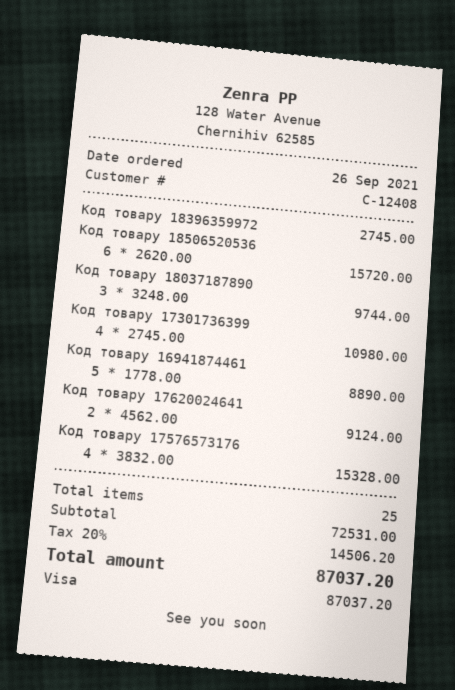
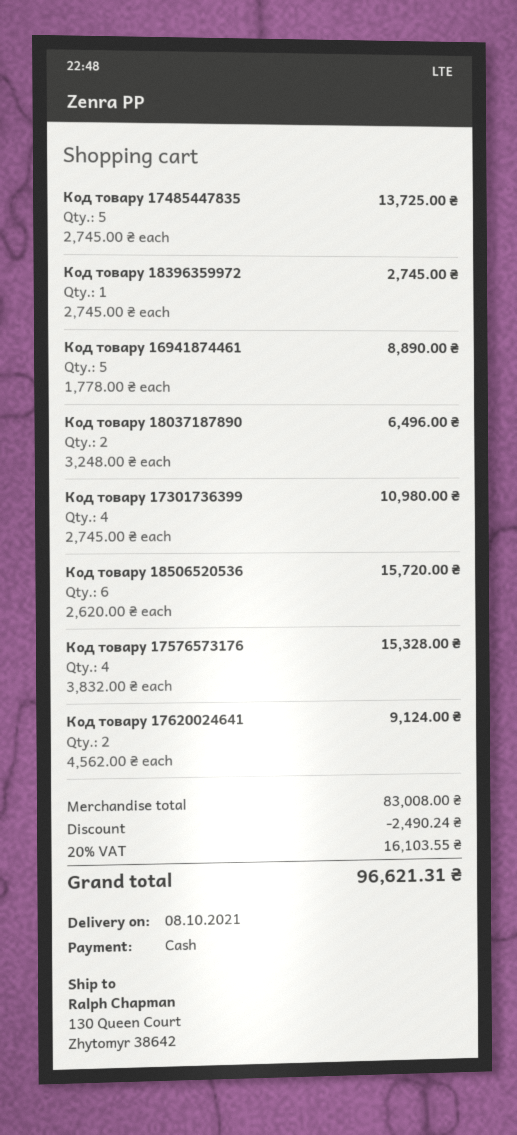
payment method: Visa -> cash
Код товару 18037187890: 3 x 3248.00 = 9744.00 -> 2 x 3248.00 = 6496.00
Код товару 17485447835: none -> 5 x 2745.00 = 13725.00
subtotal: 72531.00 -> 83008.00
discount: none -> 2490.24
tax: 20% = 14506.20 -> 20% = 16103.55
total: 87037.20 -> 96621.31

